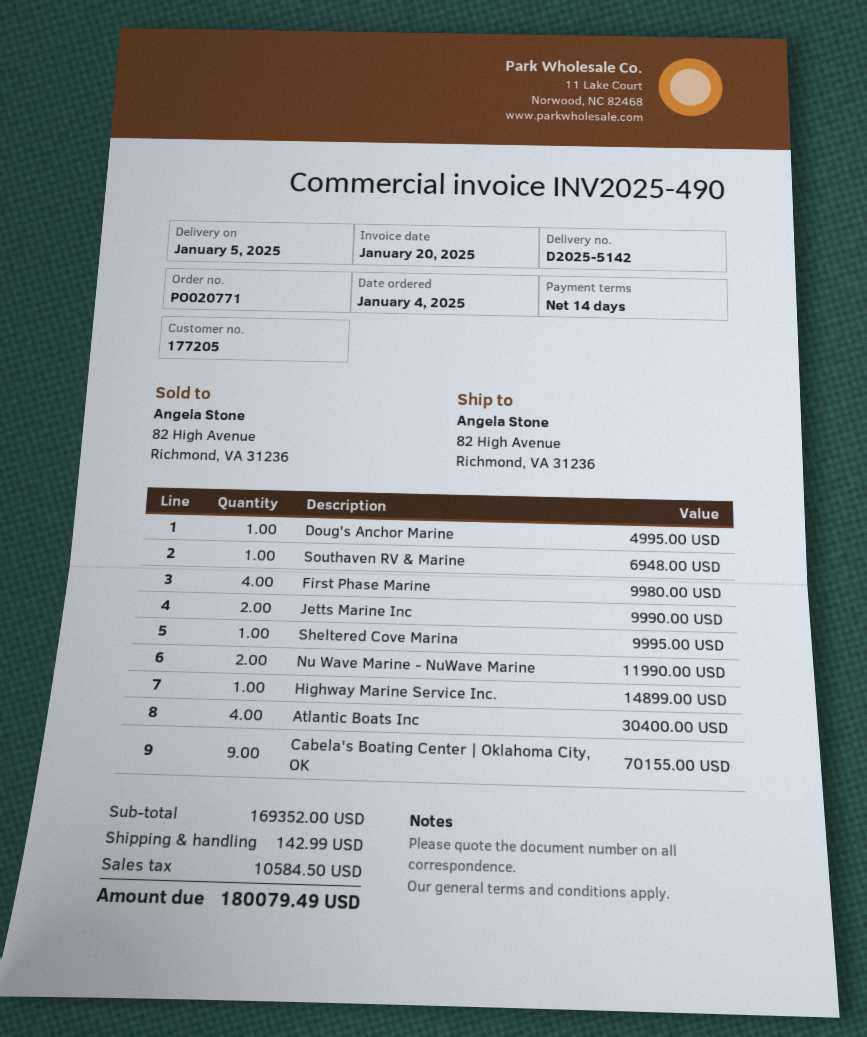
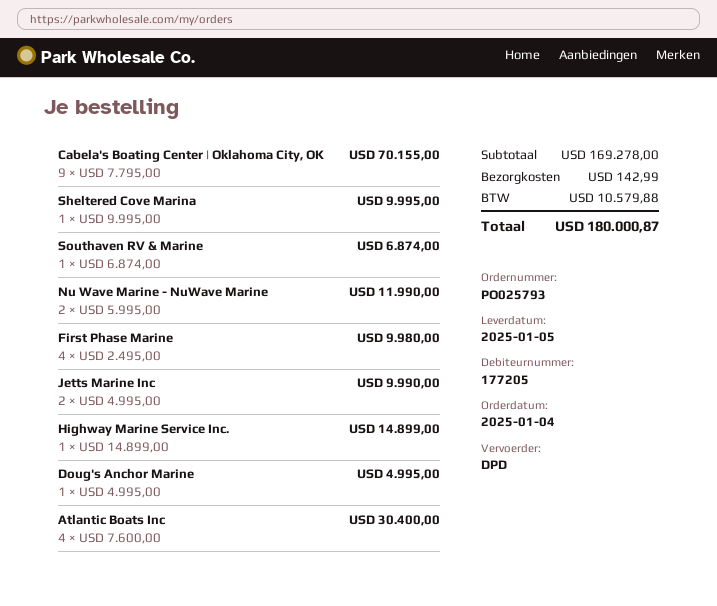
order number: PO020771 -> PO025793
Southaven RV & Marine: 1 for 6948.00 -> 1 for 6874.00
subtotal: 169352.00 -> 169278.00
tax: 10584.50 -> 10579.88
total: 180079.49 -> 180000.87

